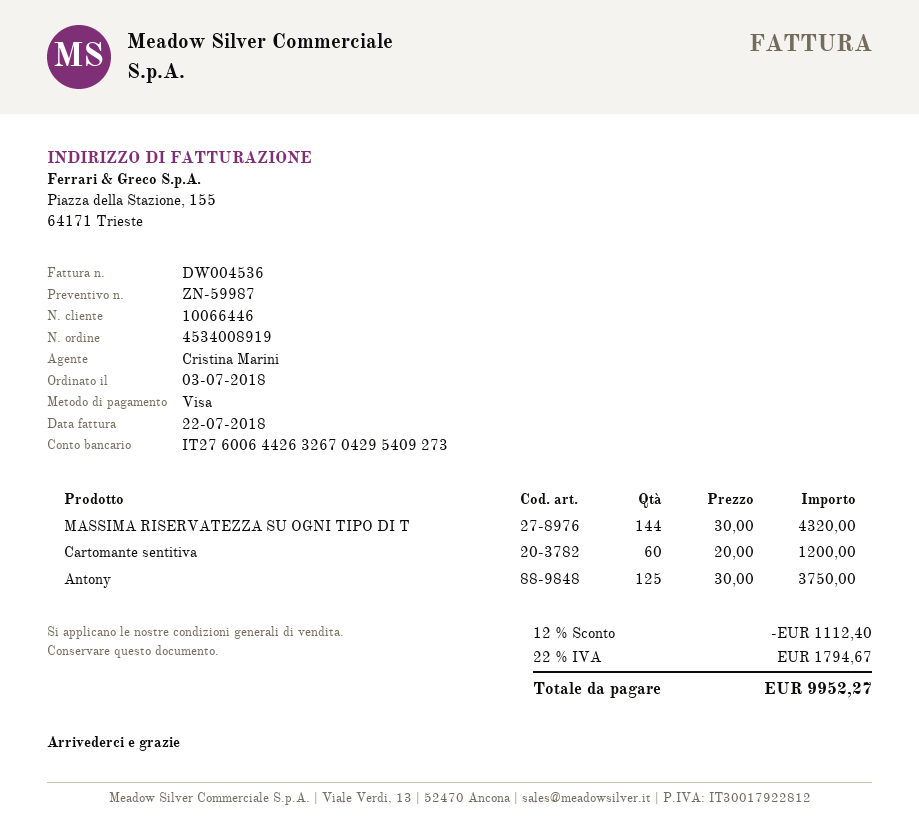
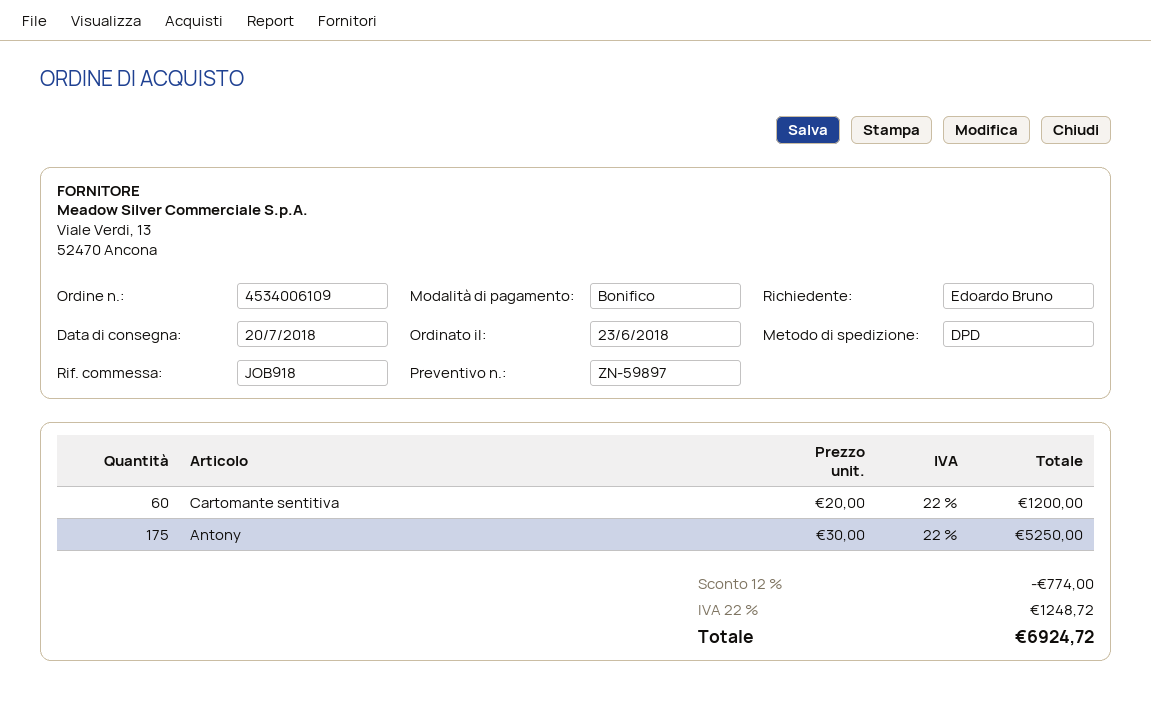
quote number: ZN-59987 -> ZN-59897
order number: 4534008919 -> 4534006109
order date: 2018-07-03 -> 2018-06-23
payment method: Visa -> bank transfer
MASSIMA RISERVATEZZA SU OGNI TIPO DI T: 144 x 30.00 = 4320.00 -> none
Antony: 125 x 30.00 = 3750.00 -> 175 x 30.00 = 5250.00
discount: 12% = 1112.40 -> 12% = 774.00
tax: 22% = 1794.67 -> 22% = 1248.72
total: 9952.27 -> 6924.72

